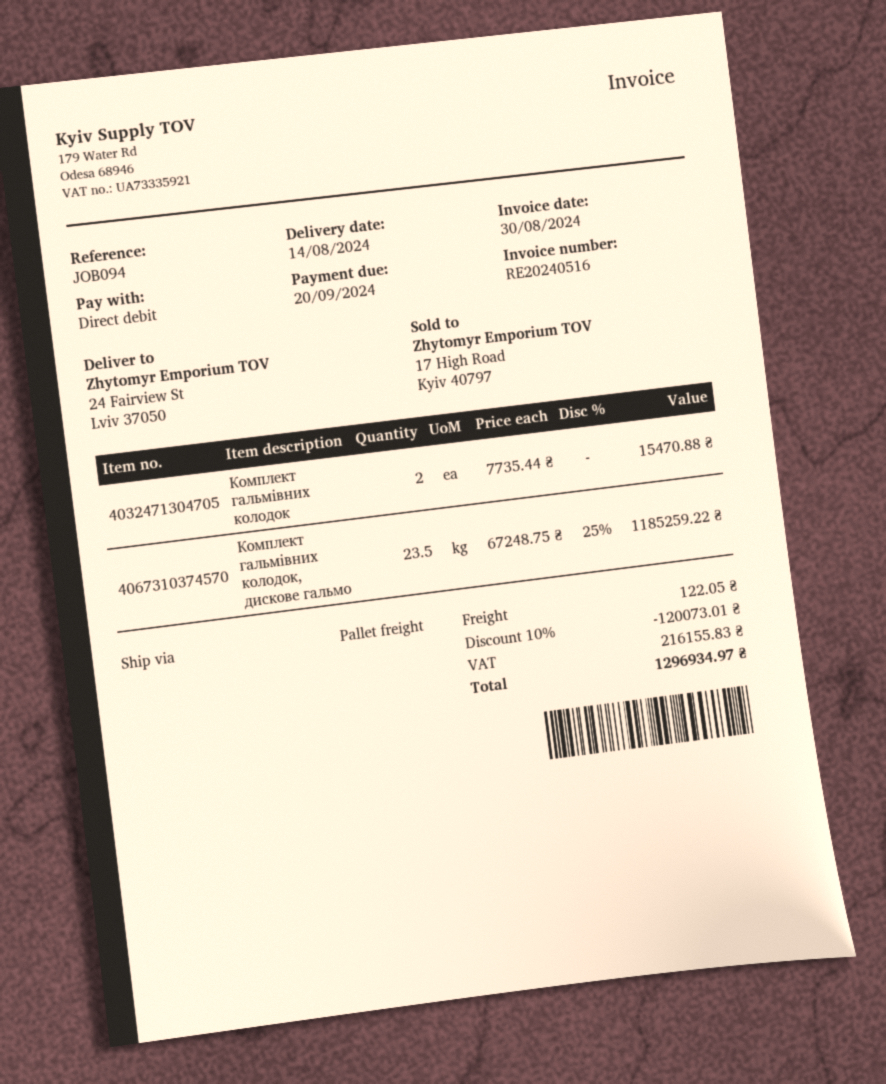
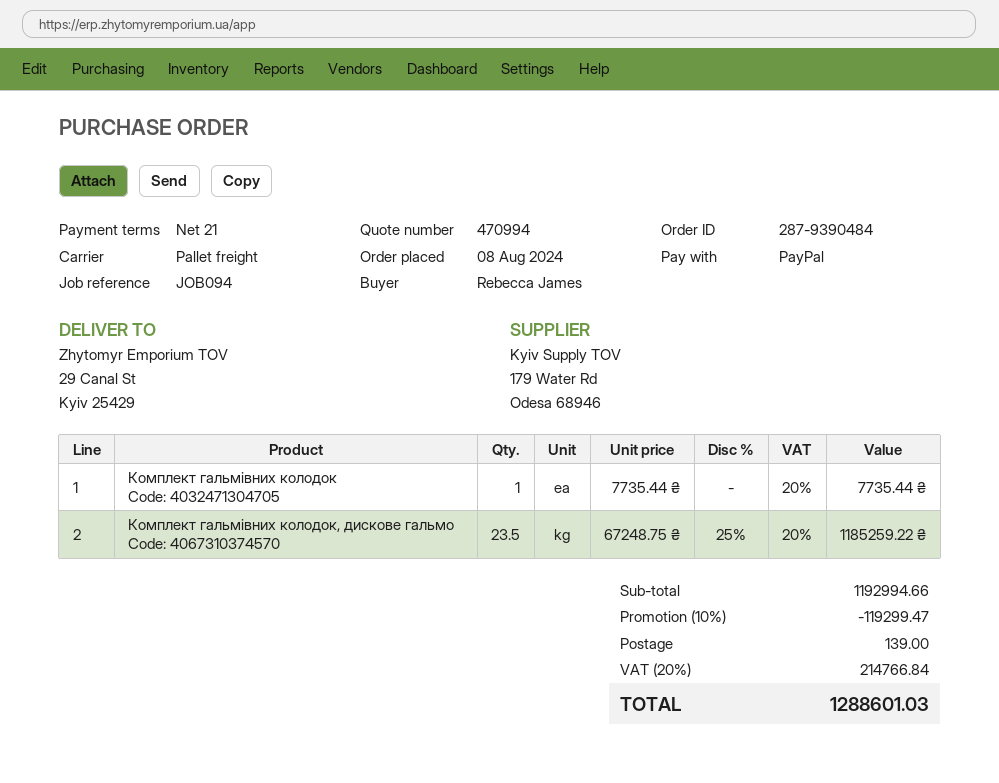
payment method: direct debit -> PayPal
ship to: 24 Fairview St, Lviv 37050 -> 29 Canal St, Kyiv 25429
Комплект гальмівних колодок: 2 x 7735.44 = 15470.88 -> 1 x 7735.44 = 7735.44
discount: 10% = 120073.01 -> 10% = 119299.47
shipping: 122.05 -> 139.00
tax: 216155.83 -> 214766.84
total: 1296934.97 -> 1288601.03

